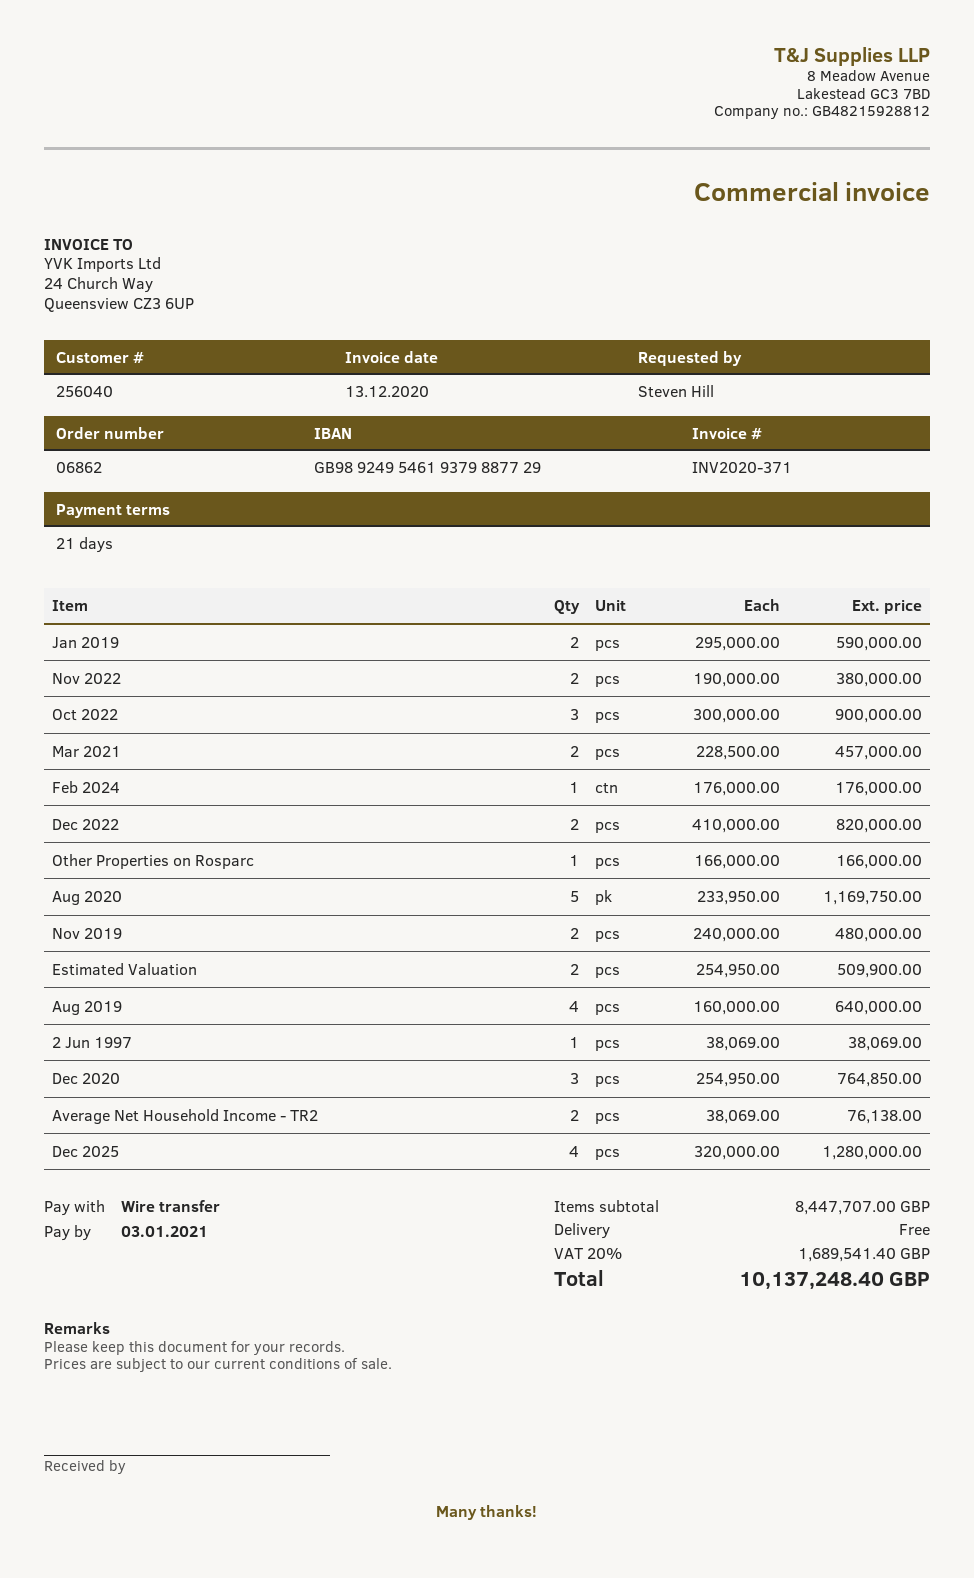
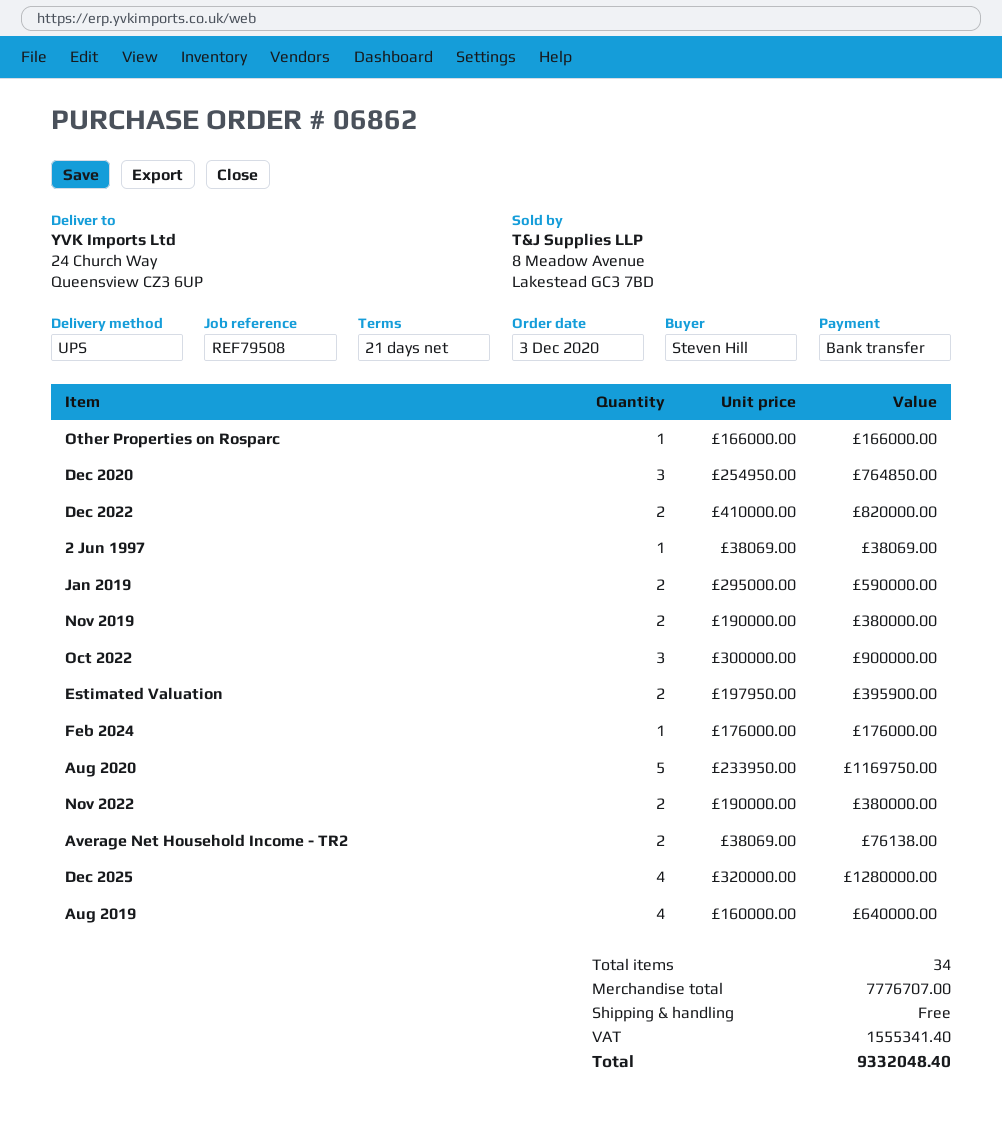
Mar 2021: 2 x 228500.00 = 457000.00 -> none
Nov 2019: 2 x 240000.00 = 480000.00 -> 2 x 190000.00 = 380000.00
Estimated Valuation: 2 x 254950.00 = 509900.00 -> 2 x 197950.00 = 395900.00
subtotal: 8447707.00 -> 7776707.00
tax: 1689541.40 -> 1555341.40
total: 10137248.40 -> 9332048.40

